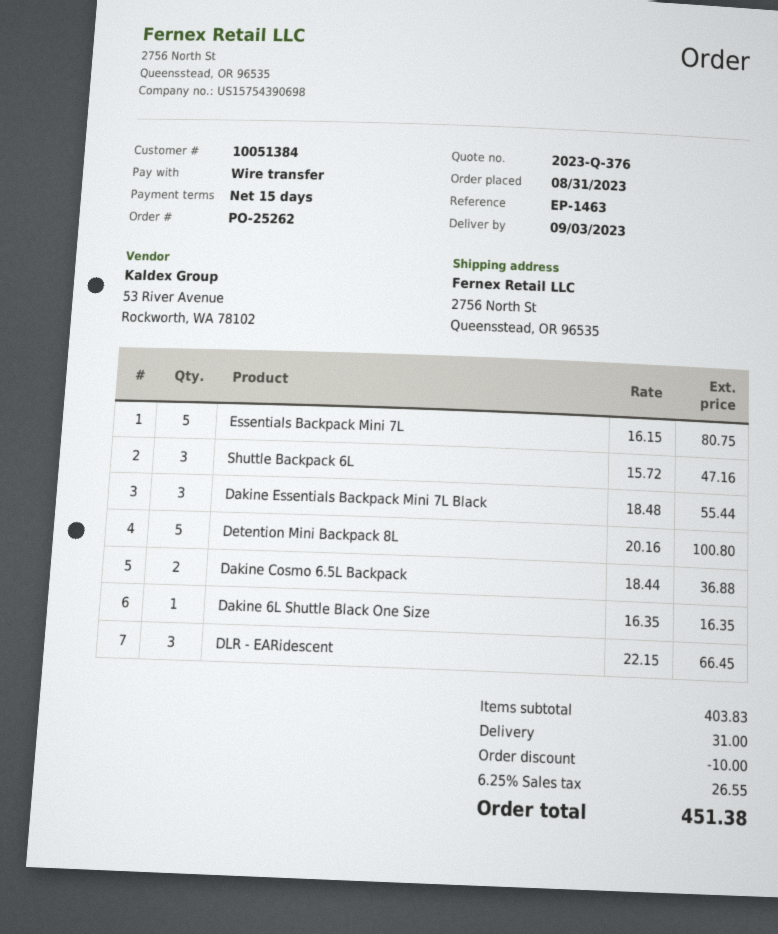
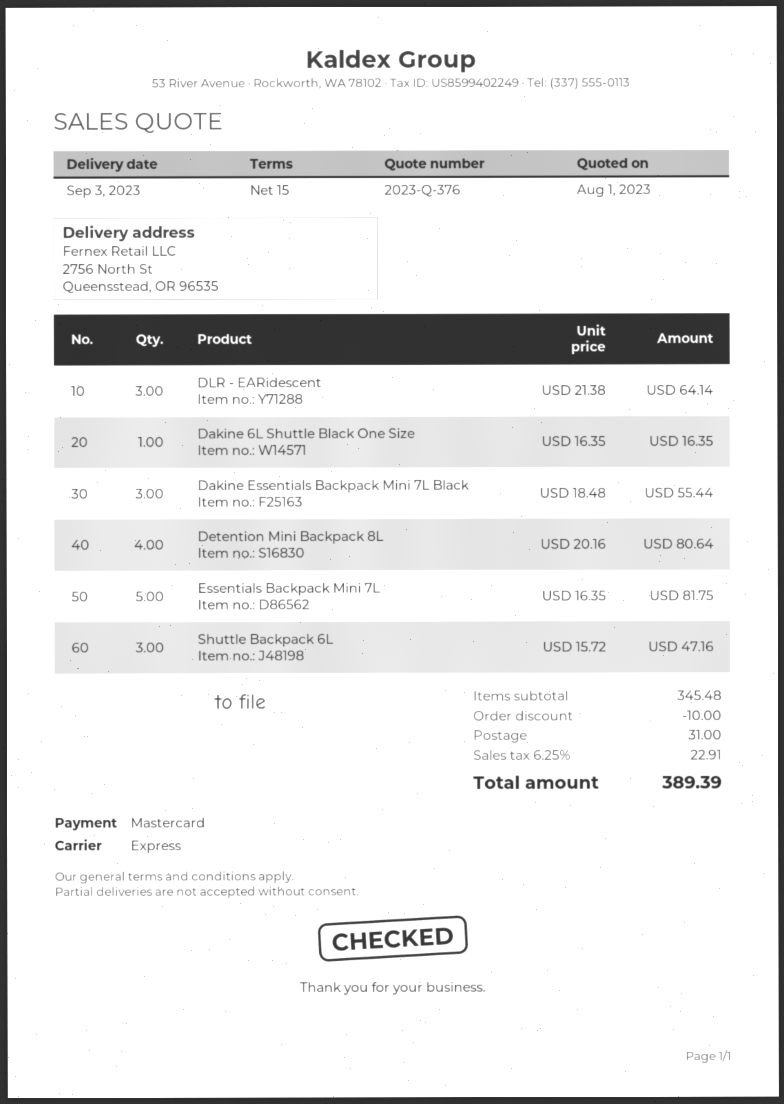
payment method: bank transfer -> Mastercard
Essentials Backpack Mini 7L: 5 x 16.15 = 80.75 -> 5 x 16.35 = 81.75
Detention Mini Backpack 8L: 5 x 20.16 = 100.80 -> 4 x 20.16 = 80.64
Dakine Cosmo 6.5L Backpack: 2 x 18.44 = 36.88 -> none
DLR - EARidescent: 3 x 22.15 = 66.45 -> 3 x 21.38 = 64.14
subtotal: 403.83 -> 345.48
tax: 6.25% = 26.55 -> 6.25% = 22.91
total: 451.38 -> 389.39

